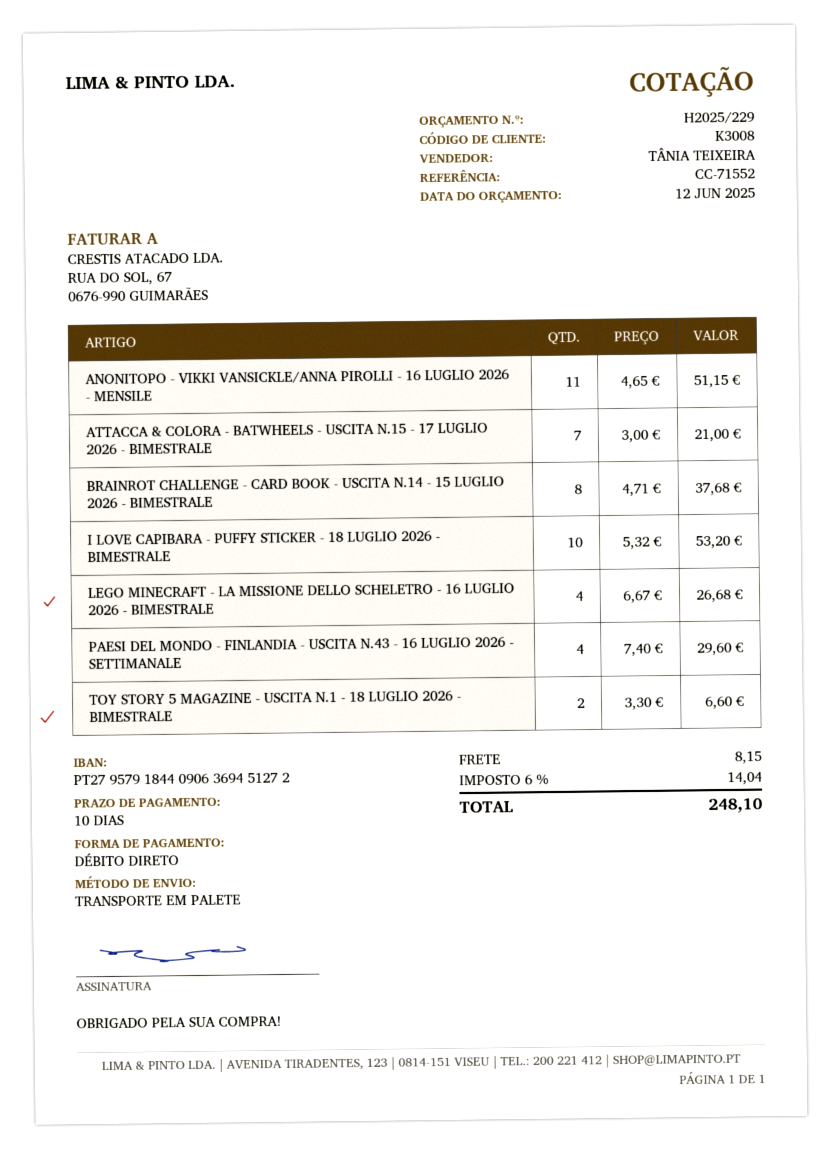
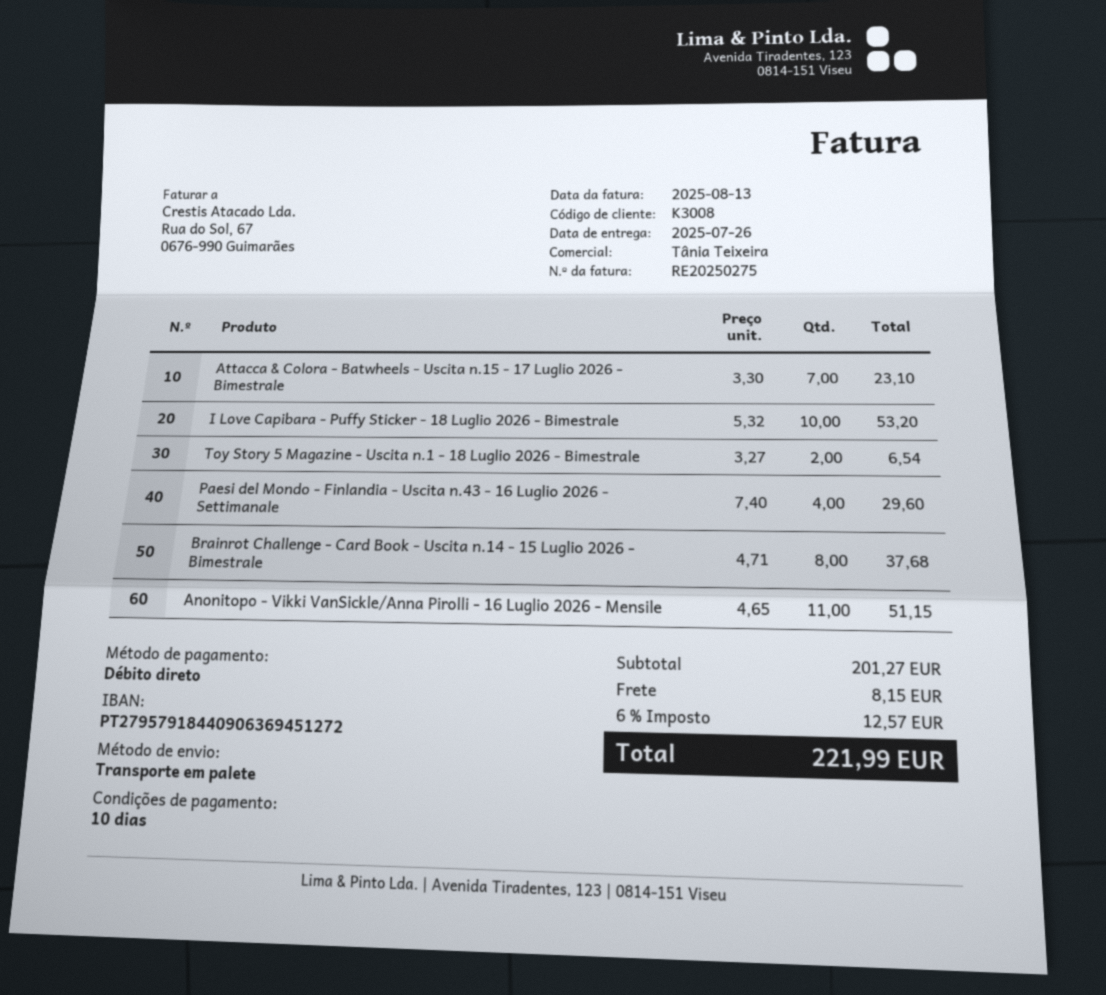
ATTACCA & COLORA - BATWHEELS - USCITA N.15 - 17 LUGLIO 2026 - BIMESTRALE: 7 x 3.00 = 21.00 -> 7 x 3.30 = 23.10
LEGO MINECRAFT - LA MISSIONE DELLO SCHELETRO - 16 LUGLIO 2026 - BIMESTRALE: 4 x 6.67 = 26.68 -> none
TOY STORY 5 MAGAZINE - USCITA N.1 - 18 LUGLIO 2026 - BIMESTRALE: 2 x 3.30 = 6.60 -> 2 x 3.27 = 6.54
tax: 6% = 14.04 -> 6% = 12.57
total: 248.10 -> 221.99

